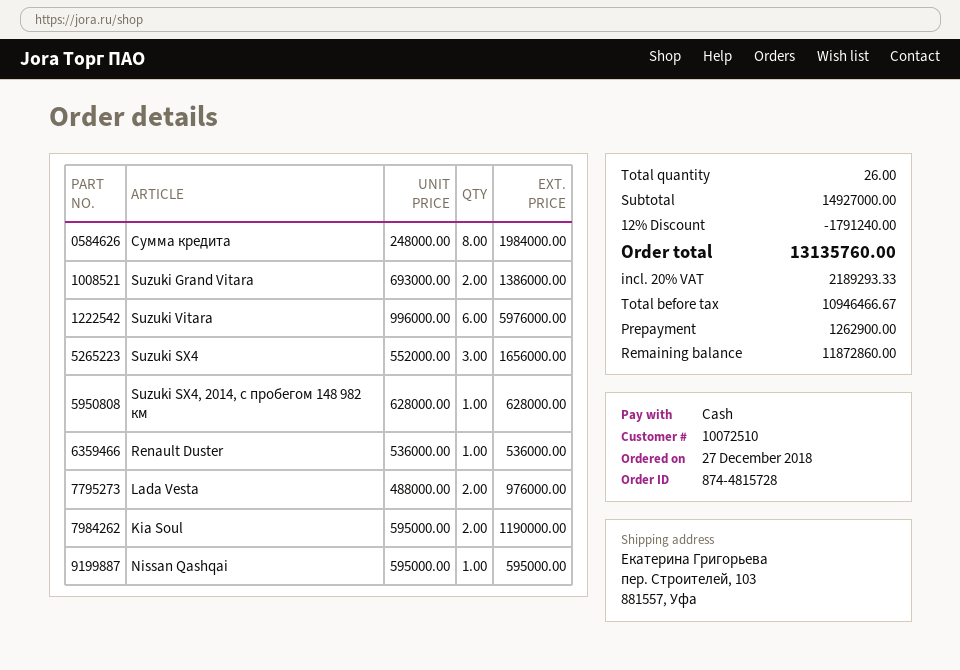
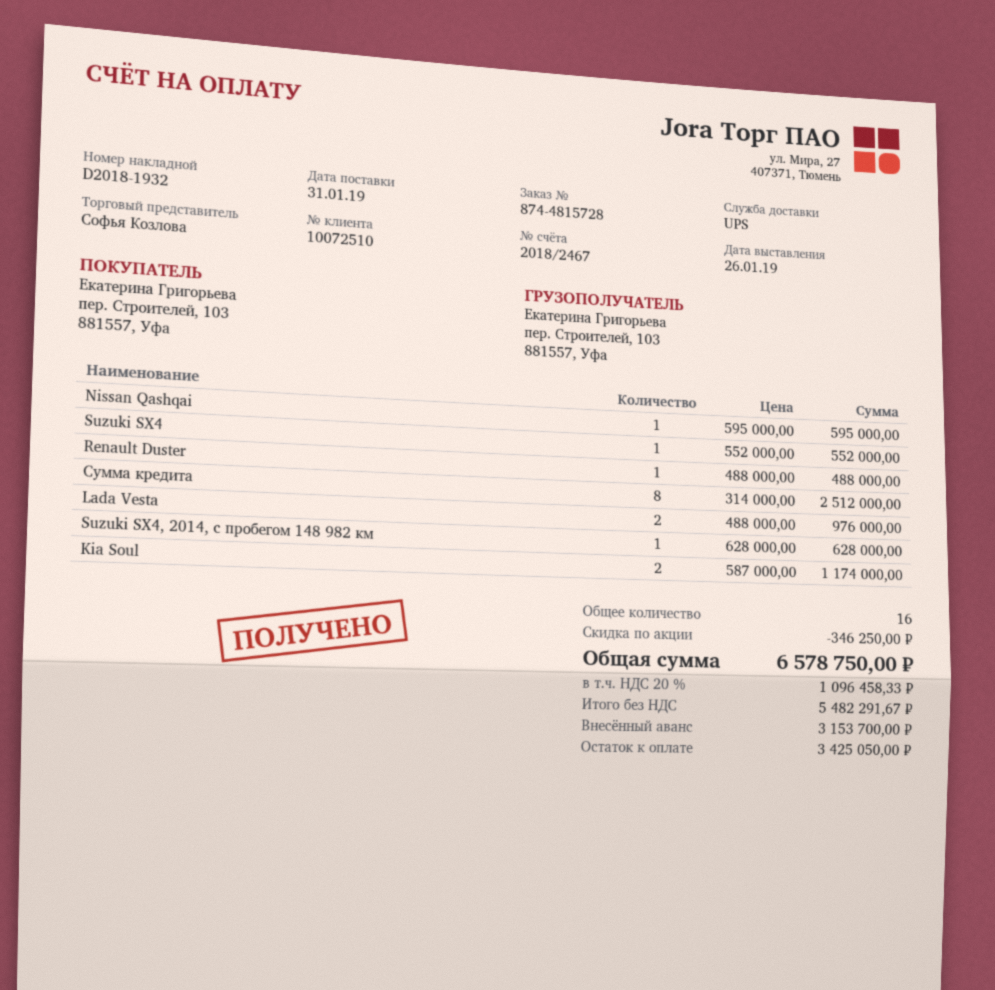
Сумма кредита: 8 x 248000.00 = 1984000.00 -> 8 x 314000.00 = 2512000.00
Suzuki Grand Vitara: 2 x 693000.00 = 1386000.00 -> none
Suzuki Vitara: 6 x 996000.00 = 5976000.00 -> none
Suzuki SX4: 3 x 552000.00 = 1656000.00 -> 1 x 552000.00 = 552000.00
Renault Duster: 1 x 536000.00 = 536000.00 -> 1 x 488000.00 = 488000.00
Kia Soul: 2 x 595000.00 = 1190000.00 -> 2 x 587000.00 = 1174000.00
total quantity: 26 -> 16
discount: 1791240.00 -> 346250.00
net: 10946466.67 -> 5482291.67
tax: 20% = 2189293.33 -> 20% = 1096458.33
total: 13135760.00 -> 6578750.00
deposit: 1262900.00 -> 3153700.00
balance: 11872860.00 -> 3425050.00

